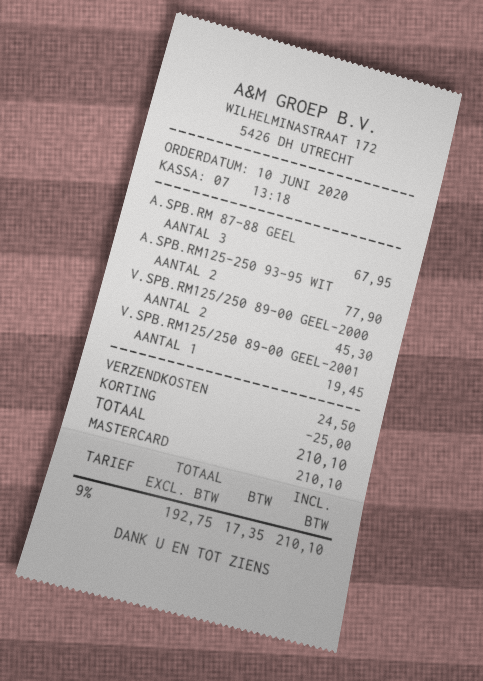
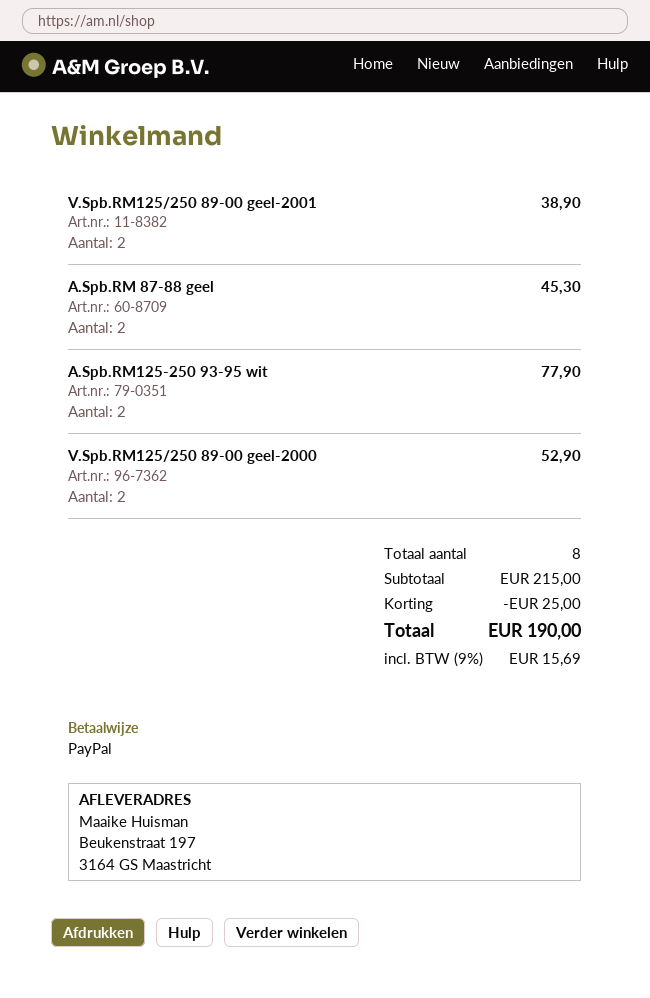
payment method: Mastercard -> PayPal
A.SPB.RM 87-88 GEEL: 3 for 67.95 -> 2 for 45.30
V.SPB.RM125/250 89-00 GEEL-2000: 2 for 45.30 -> 2 for 52.90
V.SPB.RM125/250 89-00 GEEL-2001: 1 for 19.45 -> 2 for 38.90
shipping: 24.50 -> none
tax: 9% = 17.35 -> 9% = 15.69
total: 210.10 -> 190.00

